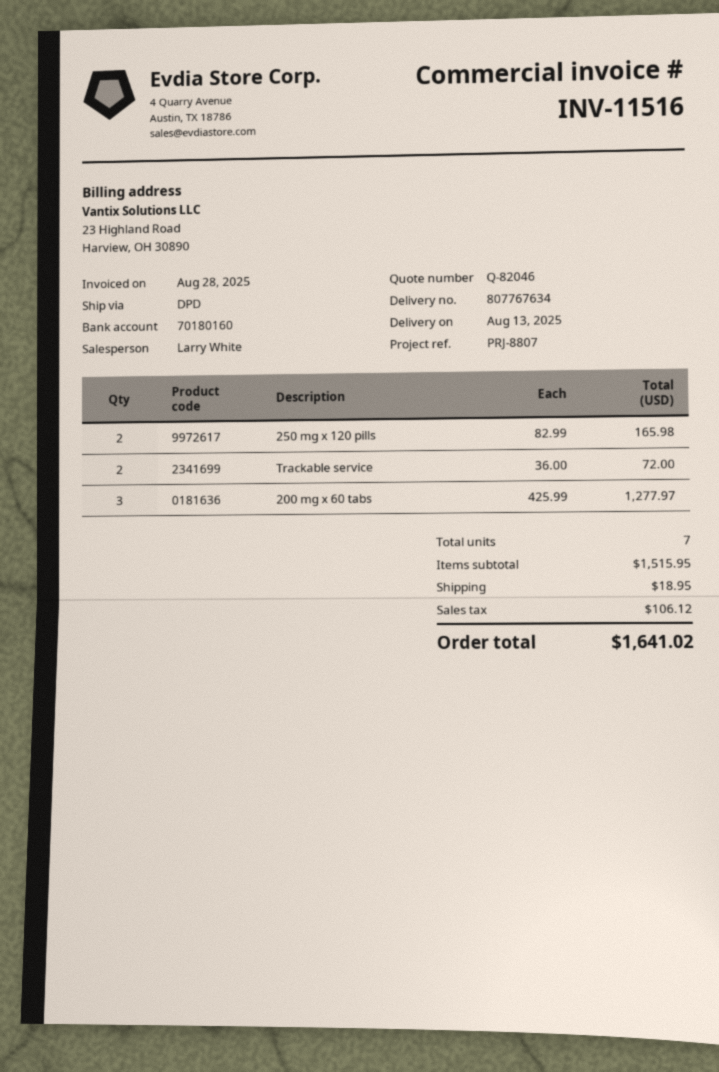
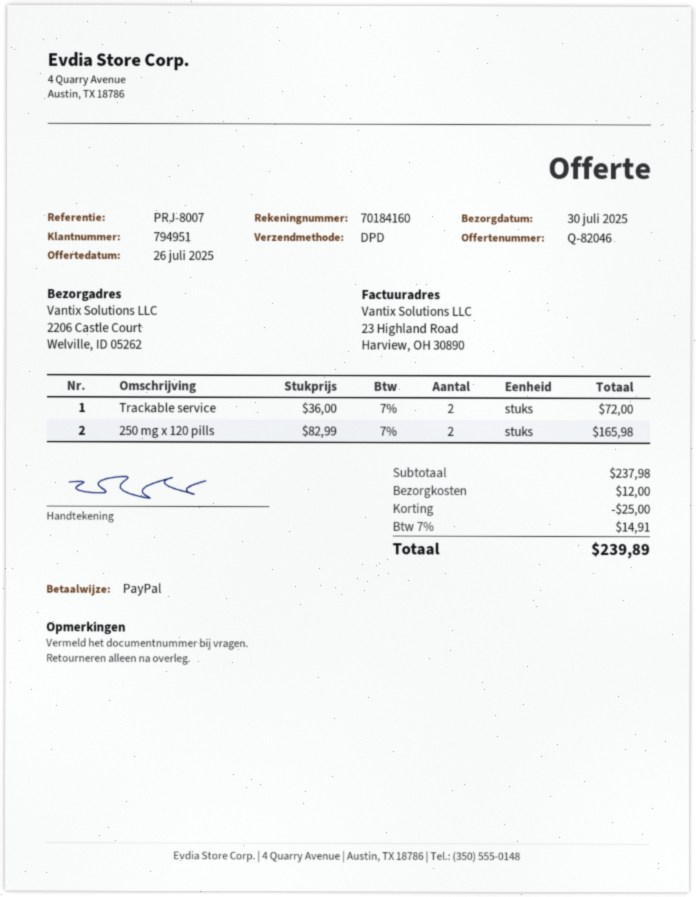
delivery date: 2025-08-13 -> 2025-07-30
reference: PRJ-8807 -> PRJ-8007
bank account: 70180160 -> 70184160
200 mg x 60 tabs: 3 x 425.99 = 1277.97 -> none
subtotal: 1515.95 -> 237.98
discount: none -> 25.00
shipping: 18.95 -> 12.00
tax: 106.12 -> 14.91
total: 1641.02 -> 239.89

